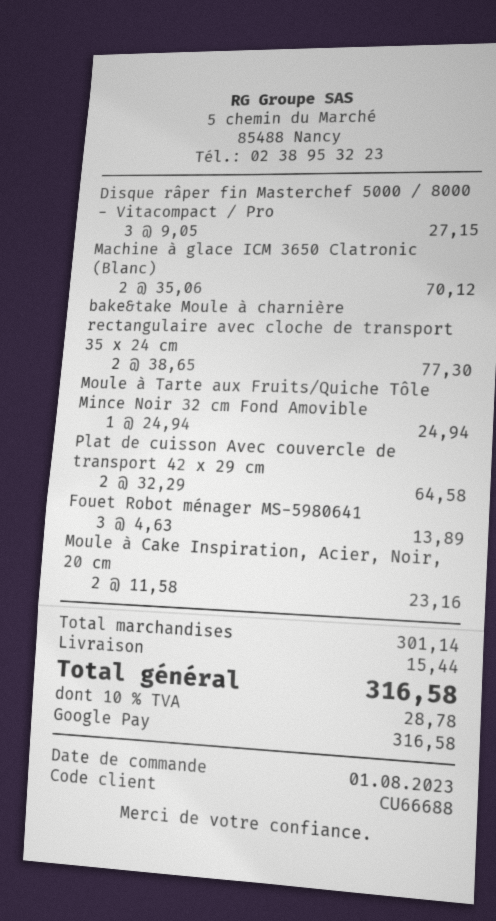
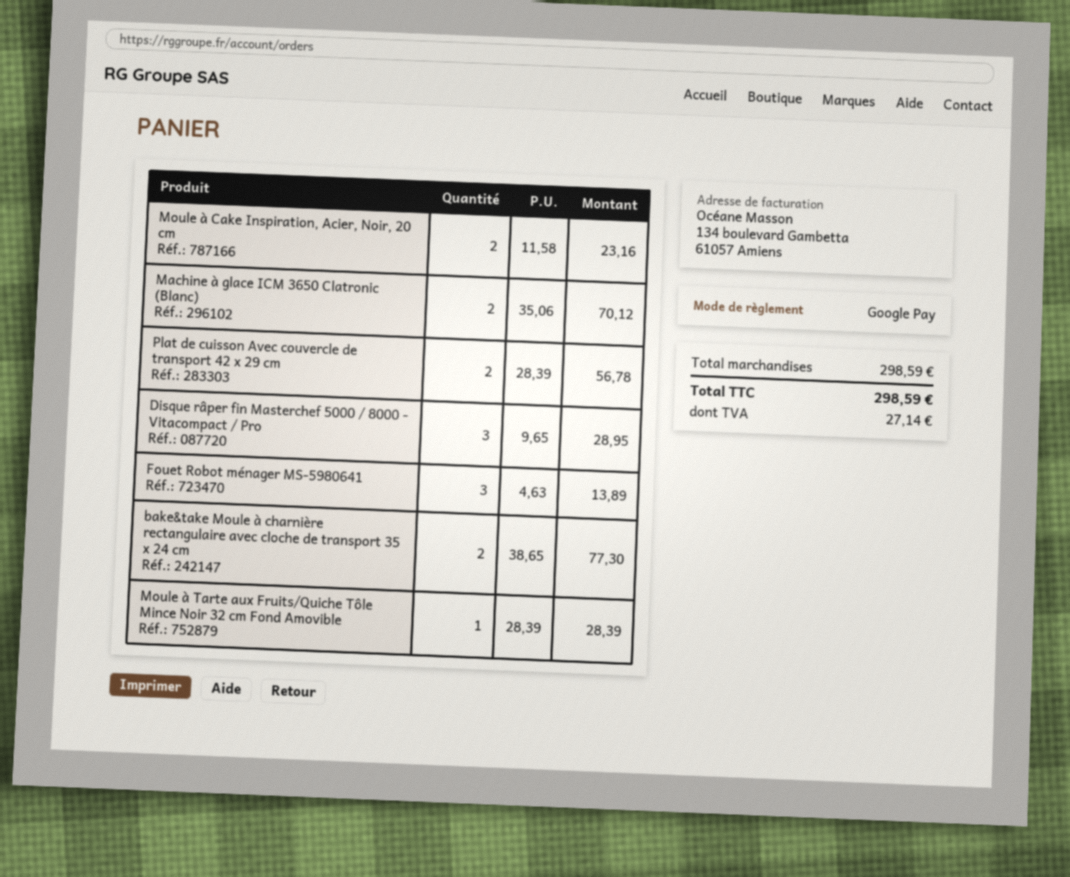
Disque râper fin Masterchef 5000 / 8000 - Vitacompact / Pro: 3 x 9.05 = 27.15 -> 3 x 9.65 = 28.95
Moule à Tarte aux Fruits/Quiche Tôle Mince Noir 32 cm Fond Amovible: 1 x 24.94 = 24.94 -> 1 x 28.39 = 28.39
Plat de cuisson Avec couvercle de transport 42 x 29 cm: 2 x 32.29 = 64.58 -> 2 x 28.39 = 56.78
subtotal: 301.14 -> 298.59
shipping: 15.44 -> none
tax: 28.78 -> 27.14
total: 316.58 -> 298.59

